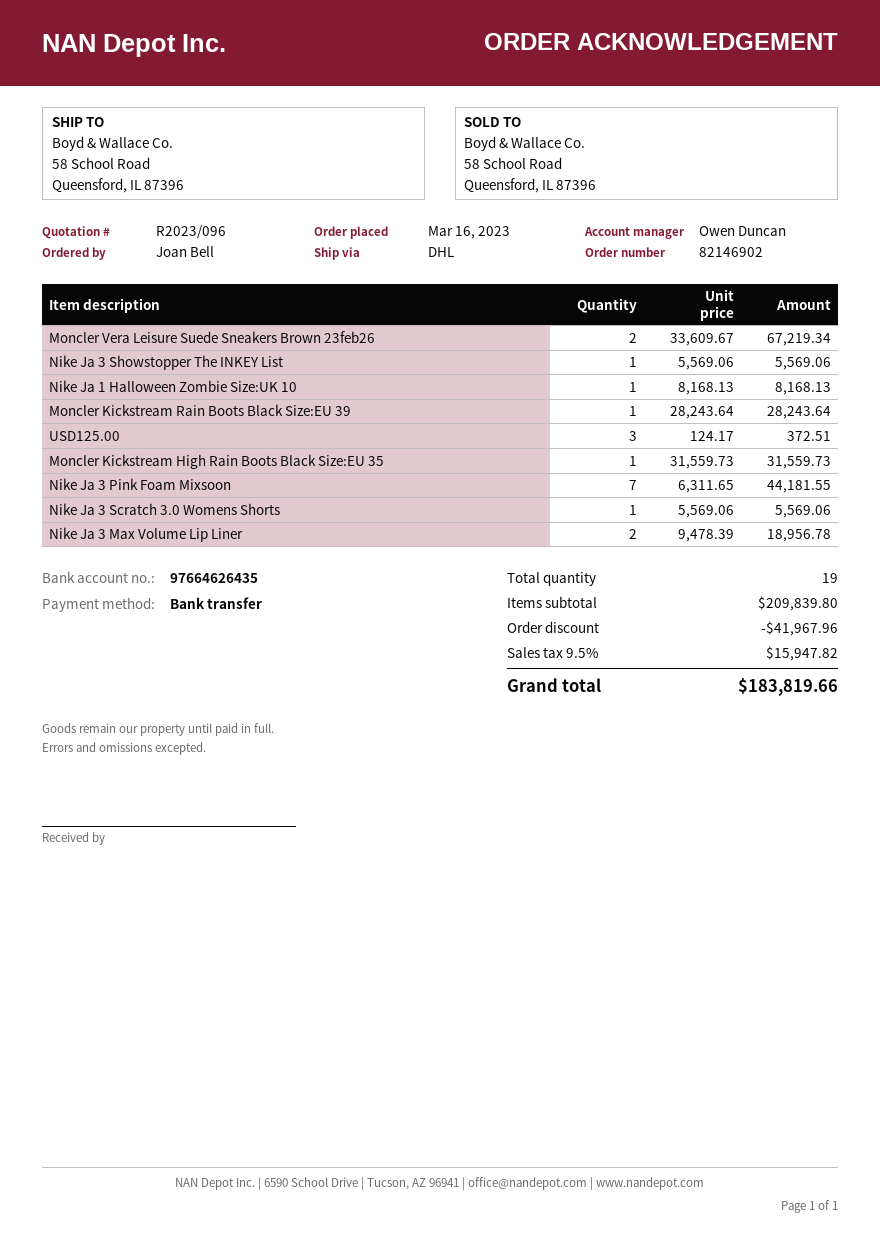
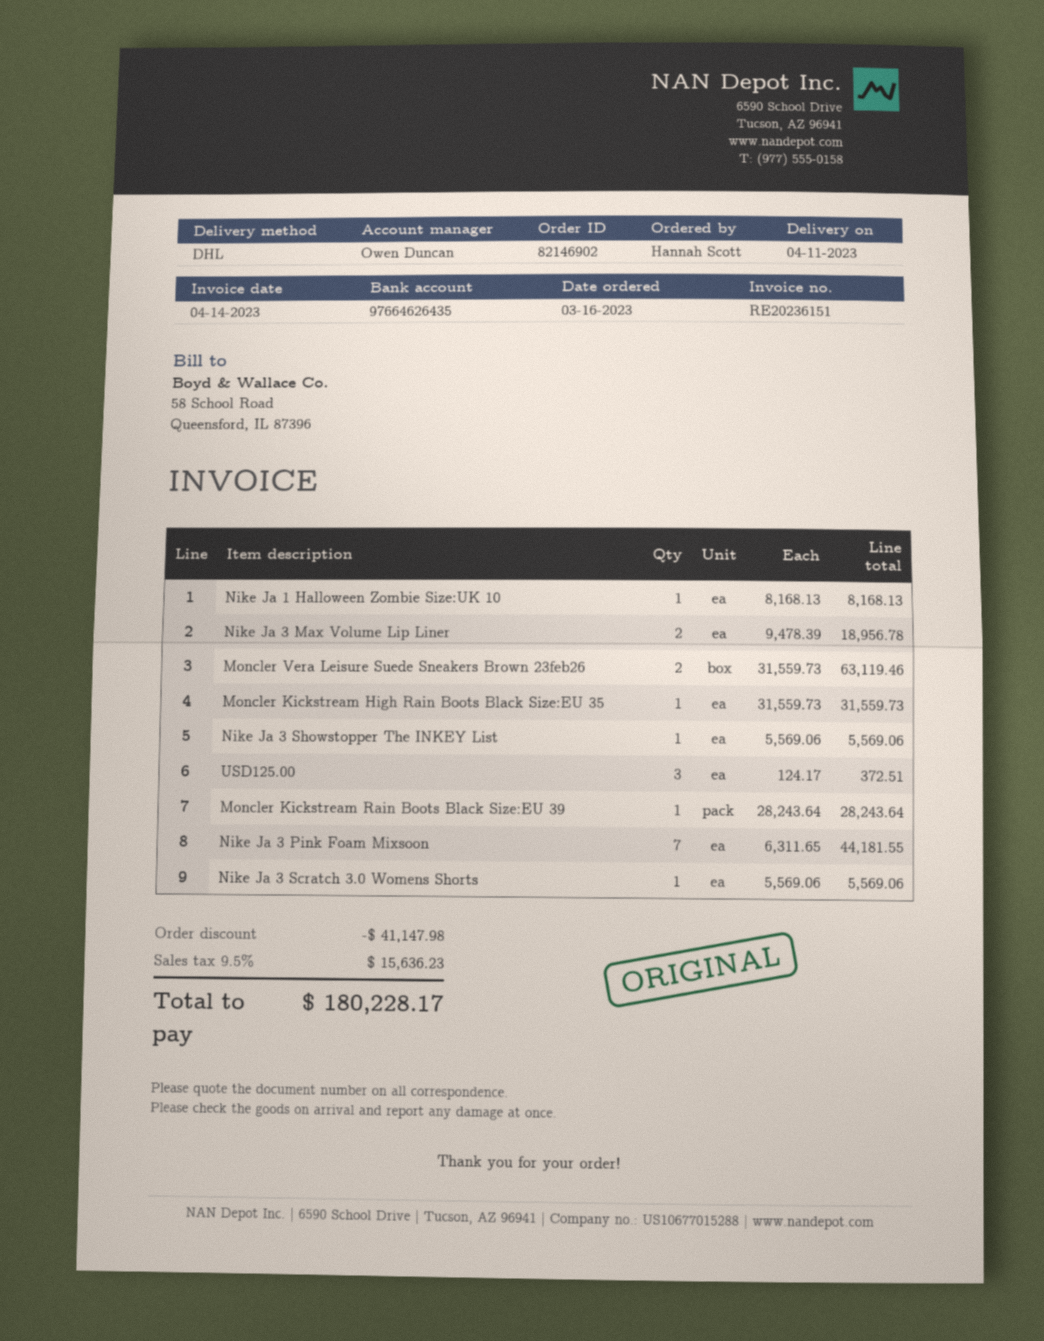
ordered by: Joan Bell -> Hannah Scott
Moncler Vera Leisure Suede Sneakers Brown 23feb26: 2 x 33609.67 = 67219.34 -> 2 x 31559.73 = 63119.46
discount: 41967.96 -> 41147.98
tax: 9.5% = 15947.82 -> 9.5% = 15636.23
total: 183819.66 -> 180228.17

